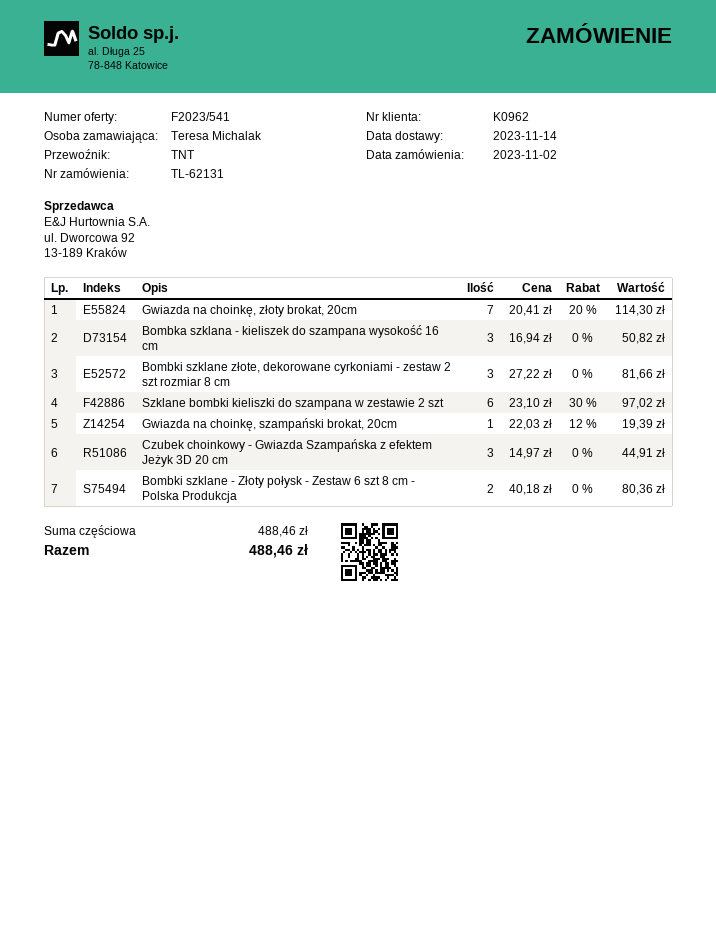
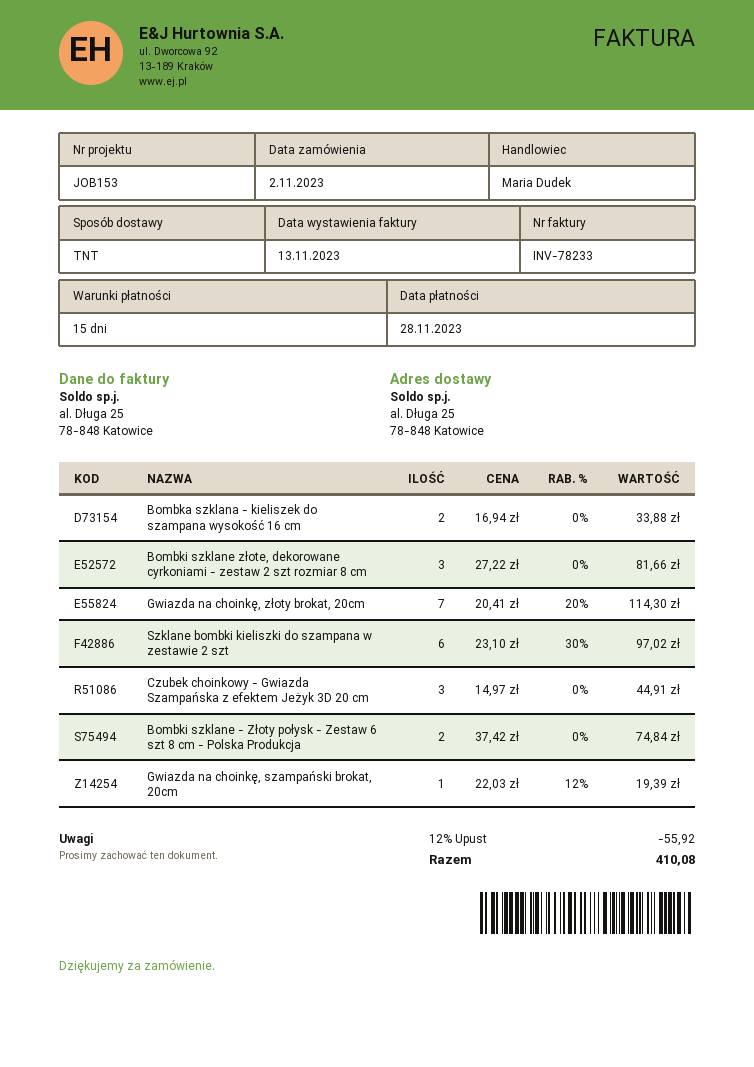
Bombka szklana - kieliszek do szampana wysokość 16 cm: 3 x 16.94 = 50.82 -> 2 x 16.94 = 33.88
Bombki szklane - Złoty połysk - Zestaw 6 szt 8 cm - Polska Produkcja: 2 x 40.18 = 80.36 -> 2 x 37.42 = 74.84
discount: none -> 12% = 55.92
total: 488.46 -> 410.08

